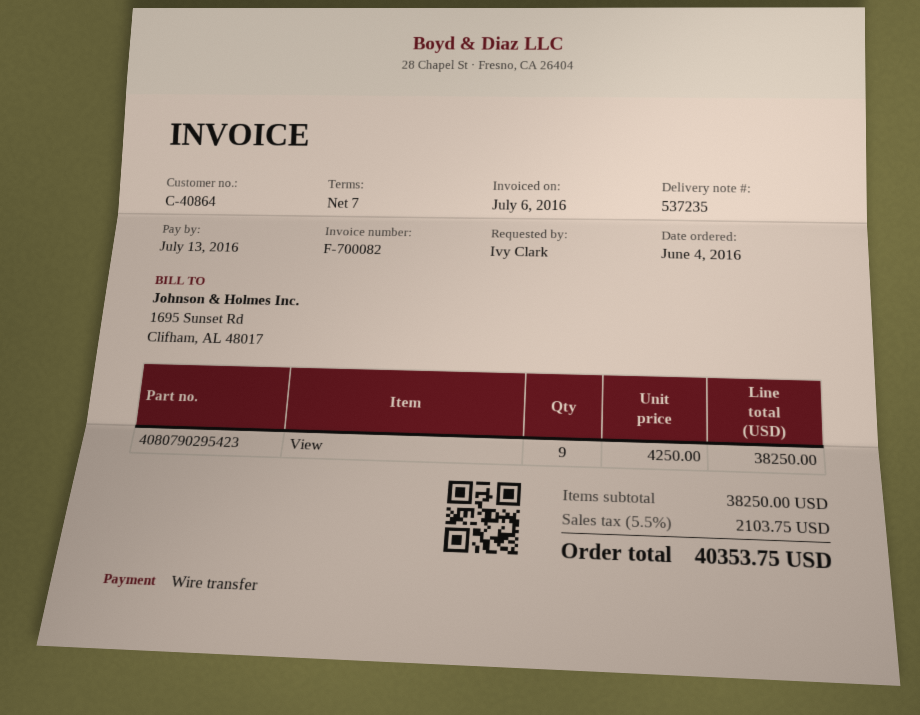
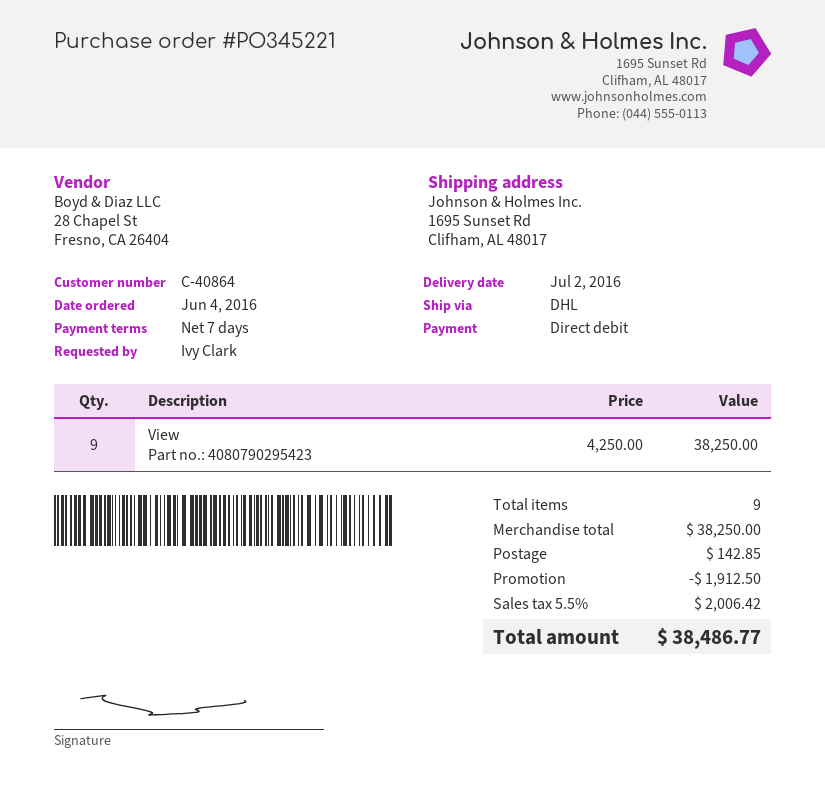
payment method: bank transfer -> direct debit
discount: none -> 1912.50
shipping: none -> 142.85
tax: 5.5% = 2103.75 -> 5.5% = 2006.42
total: 40353.75 -> 38486.77

